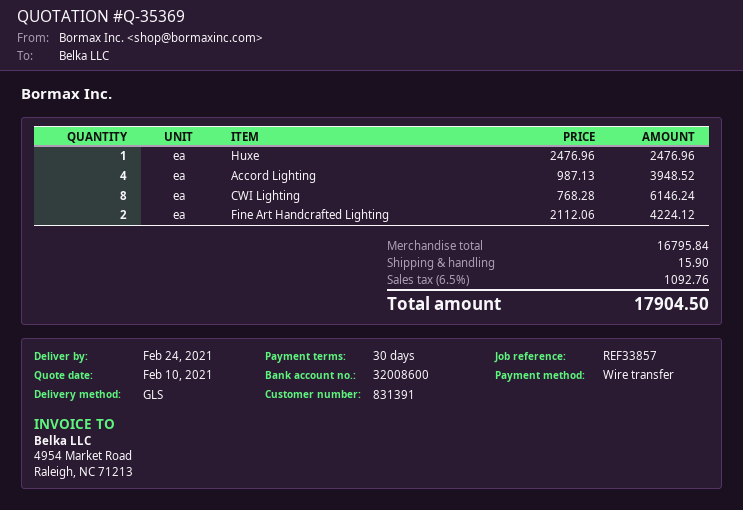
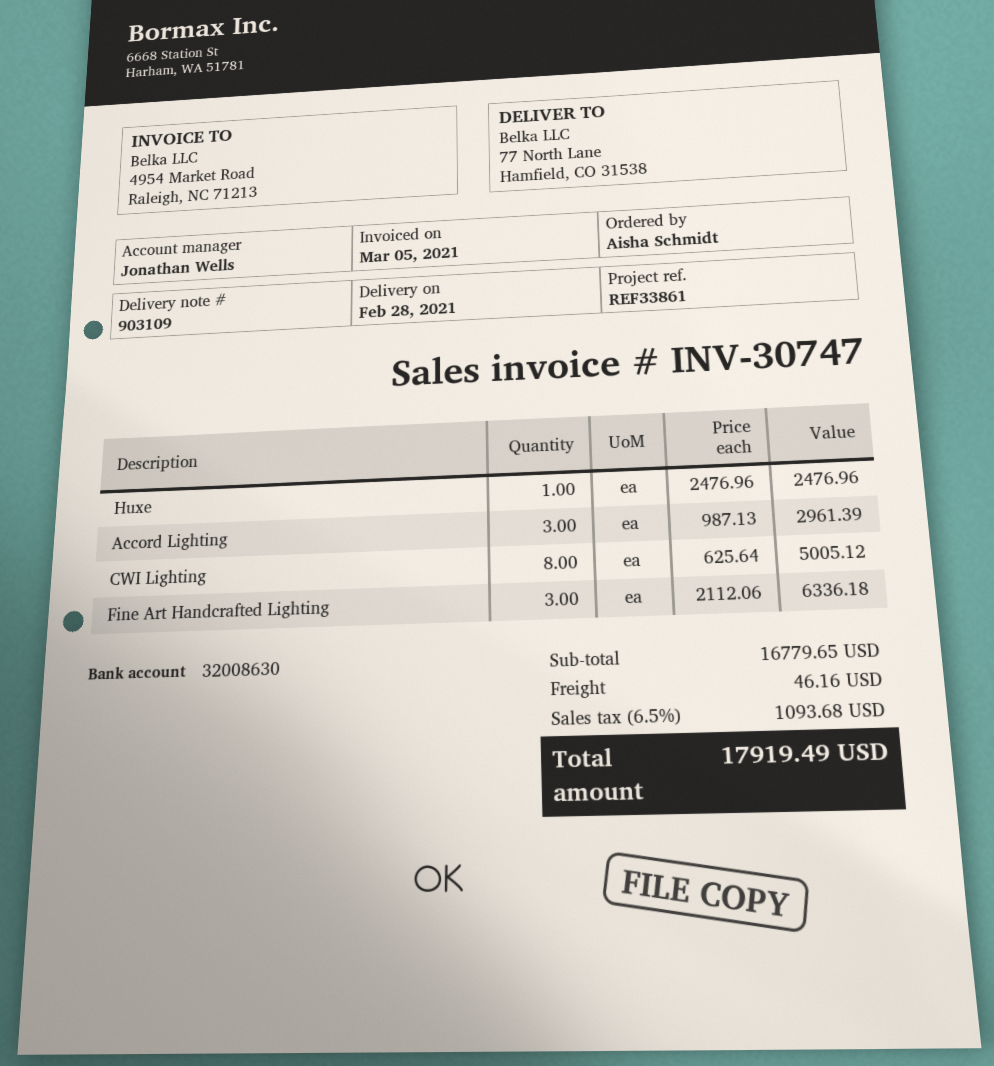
delivery date: 2021-02-24 -> 2021-02-28
reference: REF33857 -> REF33861
bank account: 32008600 -> 32008630
Accord Lighting: 4 x 987.13 = 3948.52 -> 3 x 987.13 = 2961.39
CWI Lighting: 8 x 768.28 = 6146.24 -> 8 x 625.64 = 5005.12
Fine Art Handcrafted Lighting: 2 x 2112.06 = 4224.12 -> 3 x 2112.06 = 6336.18
subtotal: 16795.84 -> 16779.65
shipping: 15.90 -> 46.16
tax: 6.5% = 1092.76 -> 6.5% = 1093.68
total: 17904.50 -> 17919.49

